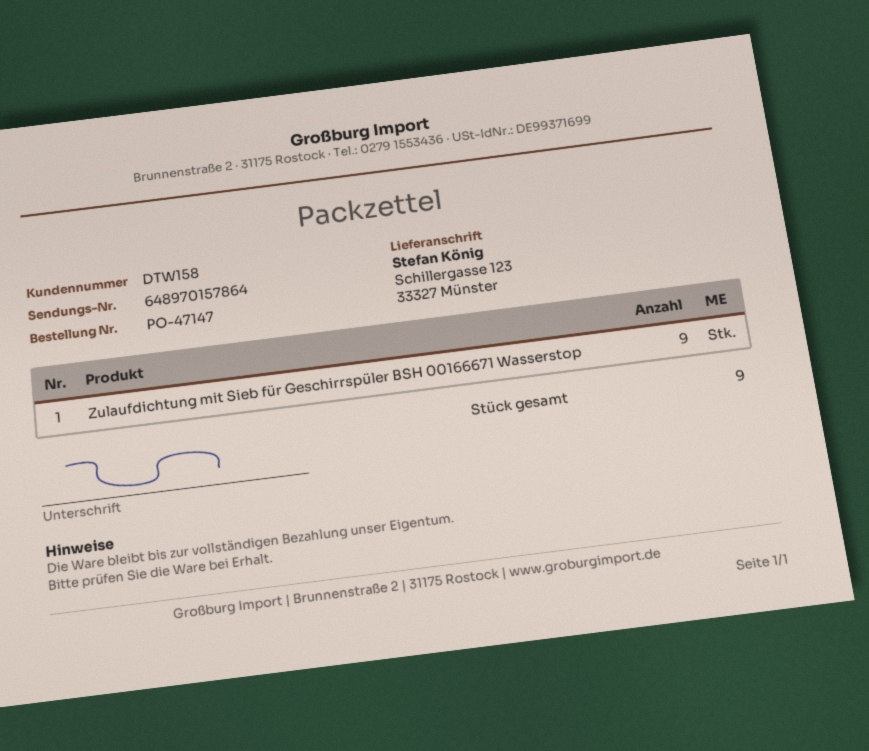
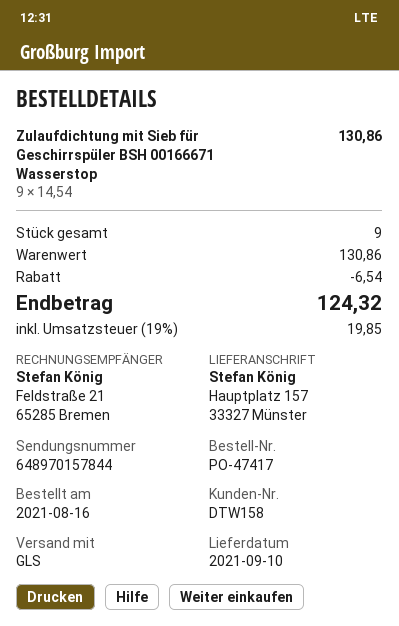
order number: PO-47147 -> PO-47417
tracking number: 648970157864 -> 648970157844
ship to: Schillergasse 123, 33327 Münster -> Hauptplatz 157, 33327 Münster

